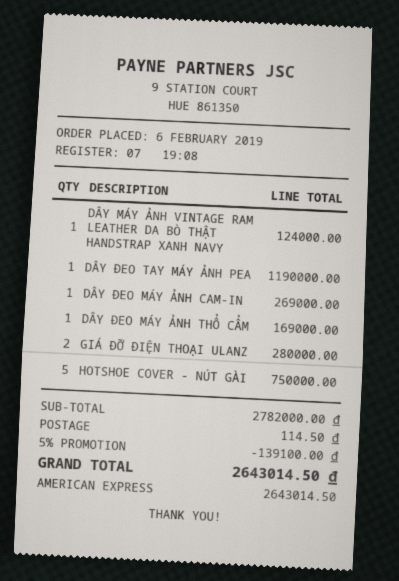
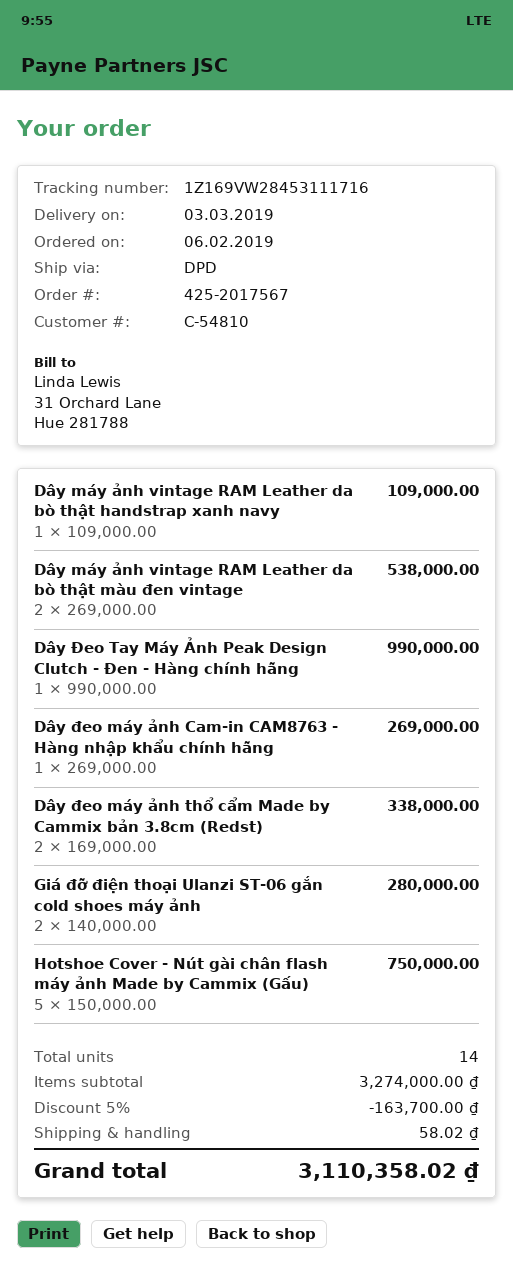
DÂY MÁY ẢNH VINTAGE RAM LEATHER DA BÒ THẬT HANDSTRAP XANH NAVY: 1 for 124000.00 -> 1 for 109000.00
DÂY ĐEO TAY MÁY ẢNH PEA: 1 for 1190000.00 -> 1 for 990000.00
DÂY ĐEO MÁY ẢNH THỔ CẨM: 1 for 169000.00 -> 2 for 338000.00
Dây máy ảnh vintage RAM Leather da bò thật màu đen vintage: none -> 2 for 538000.00
subtotal: 2782000.00 -> 3274000.00
discount: 5% = 139100.00 -> 5% = 163700.00
shipping: 114.50 -> 58.02
total: 2643014.50 -> 3110358.02

